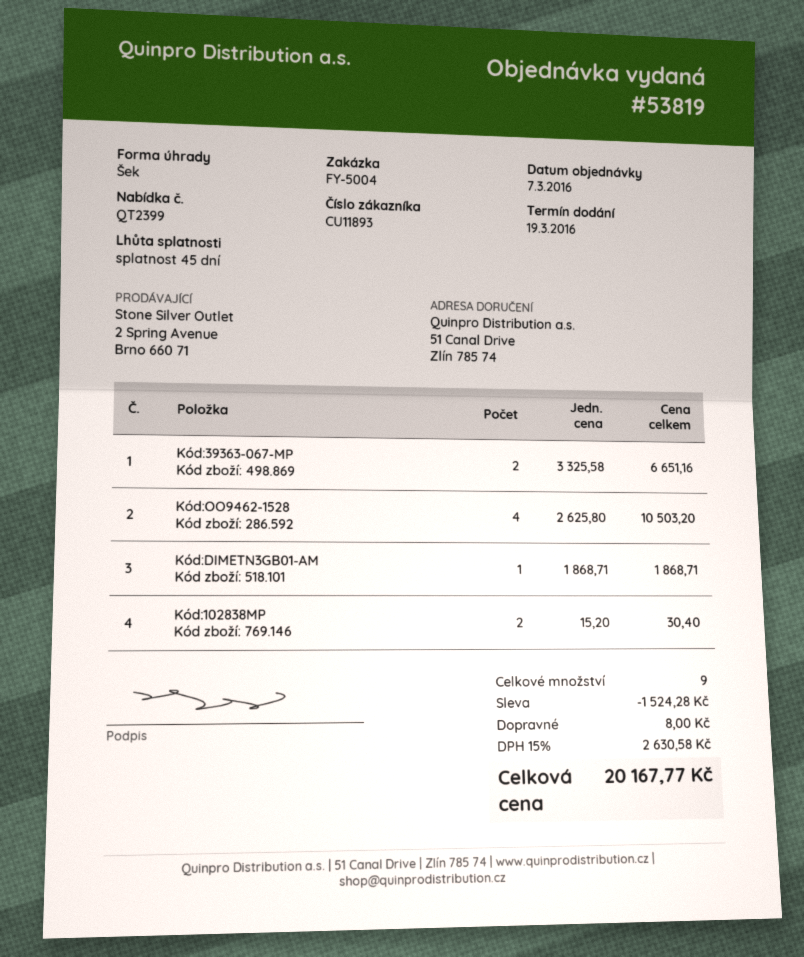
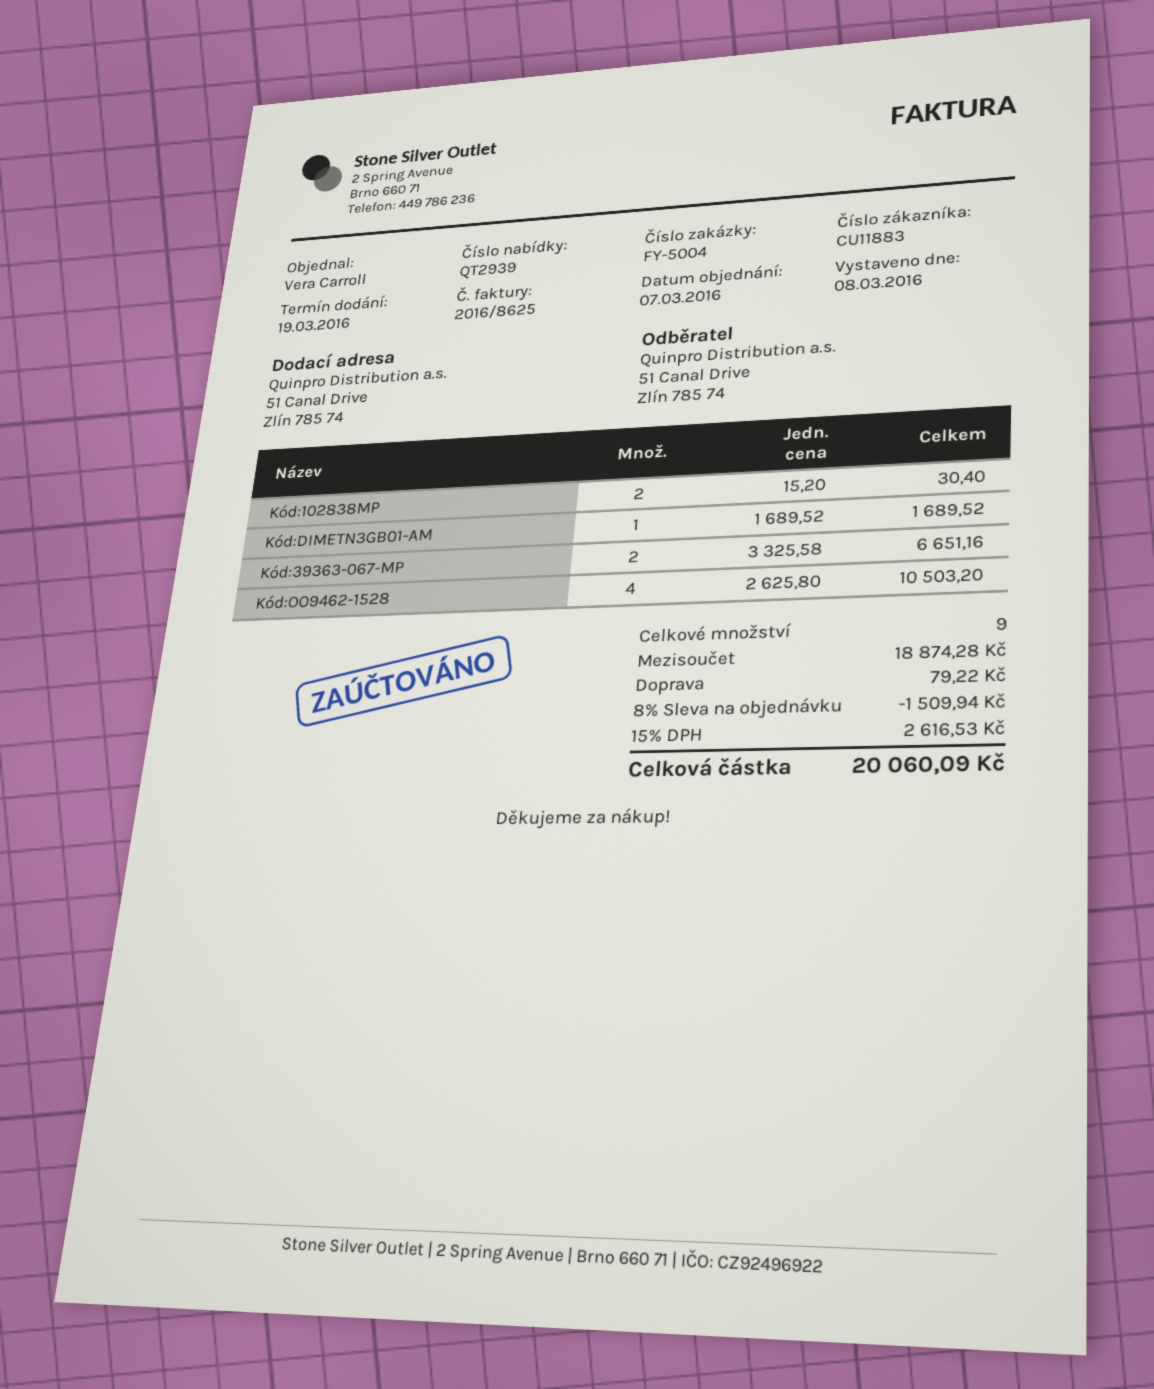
quote number: QT2399 -> QT2939
customer number: CU11893 -> CU11883
Kód:DIMETN3GB01-AM: 1 x 1868.71 = 1868.71 -> 1 x 1689.52 = 1689.52
discount: 1524.28 -> 1509.94
shipping: 8.00 -> 79.22
tax: 15% = 2630.58 -> 15% = 2616.53
total: 20167.77 -> 20060.09

